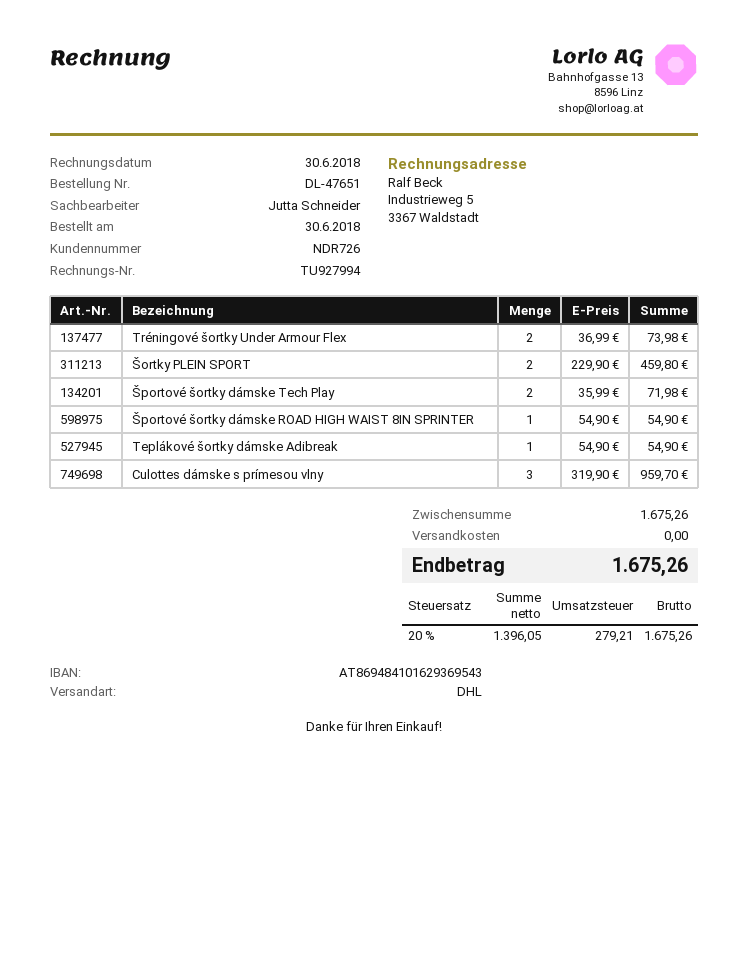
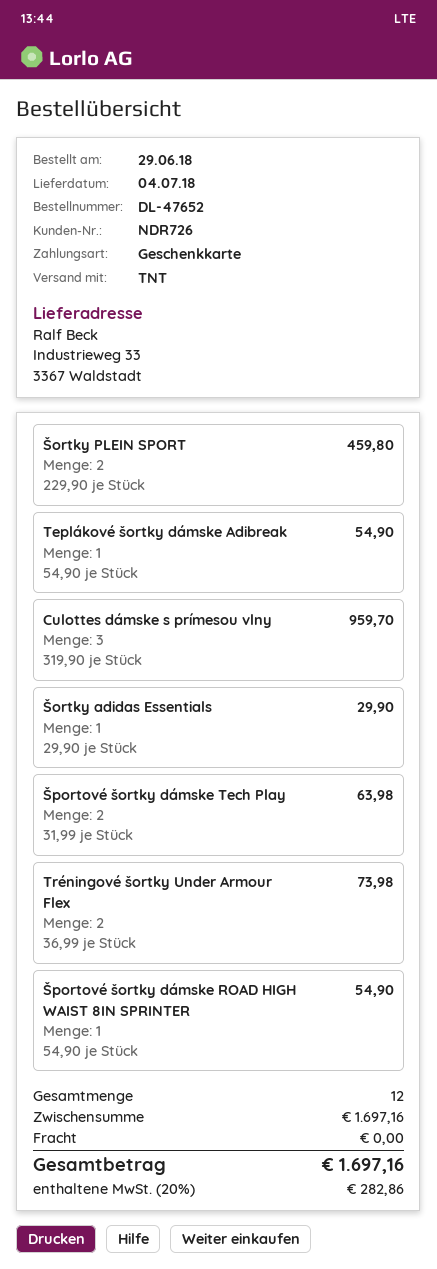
order number: DL-47651 -> DL-47652
order date: 2018-06-30 -> 2018-06-29
shipping method: DHL -> TNT
Športové šortky dámske Tech Play: 2 x 35.99 = 71.98 -> 2 x 31.99 = 63.98
Šortky adidas Essentials: none -> 1 x 29.90 = 29.90
subtotal: 1675.26 -> 1697.16
tax: 20% = 279.21 -> 20% = 282.86
total: 1675.26 -> 1697.16

